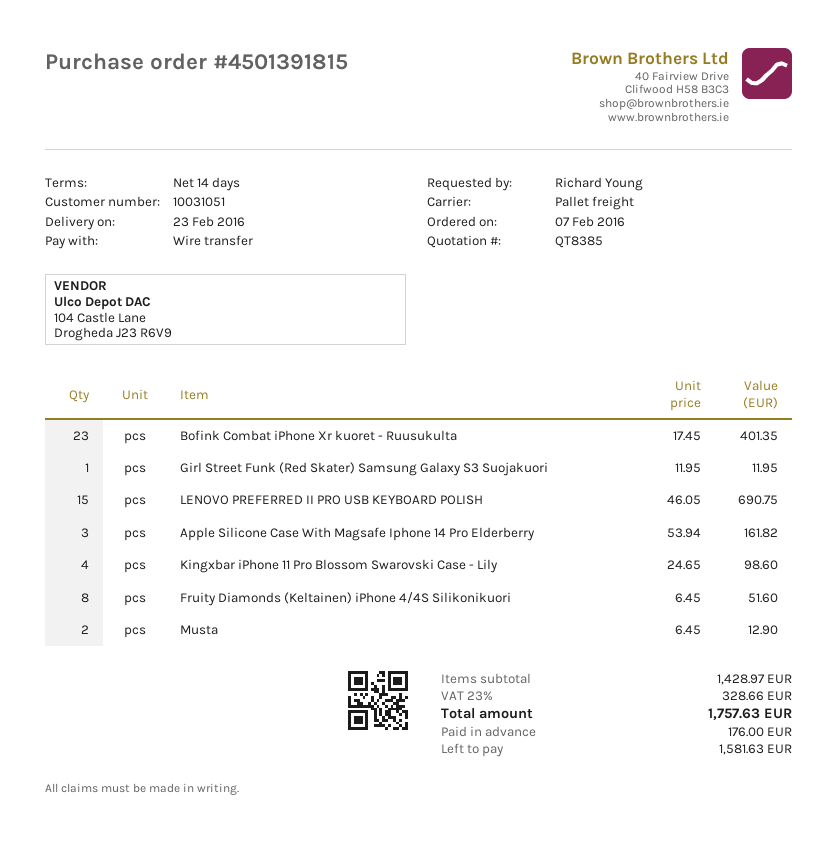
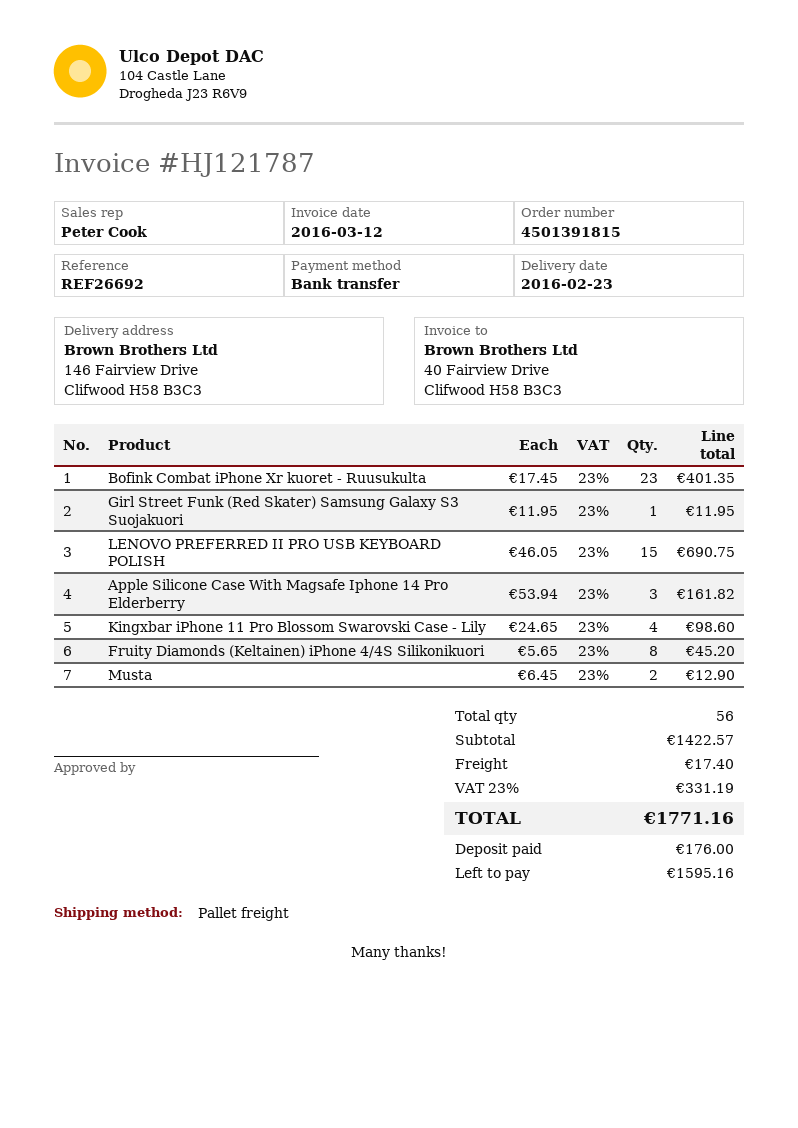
Fruity Diamonds (Keltainen) iPhone 4/4S Silikonikuori: 8 x 6.45 = 51.60 -> 8 x 5.65 = 45.20
subtotal: 1428.97 -> 1422.57
shipping: none -> 17.40
tax: 23% = 328.66 -> 23% = 331.19
total: 1757.63 -> 1771.16
balance: 1581.63 -> 1595.16

